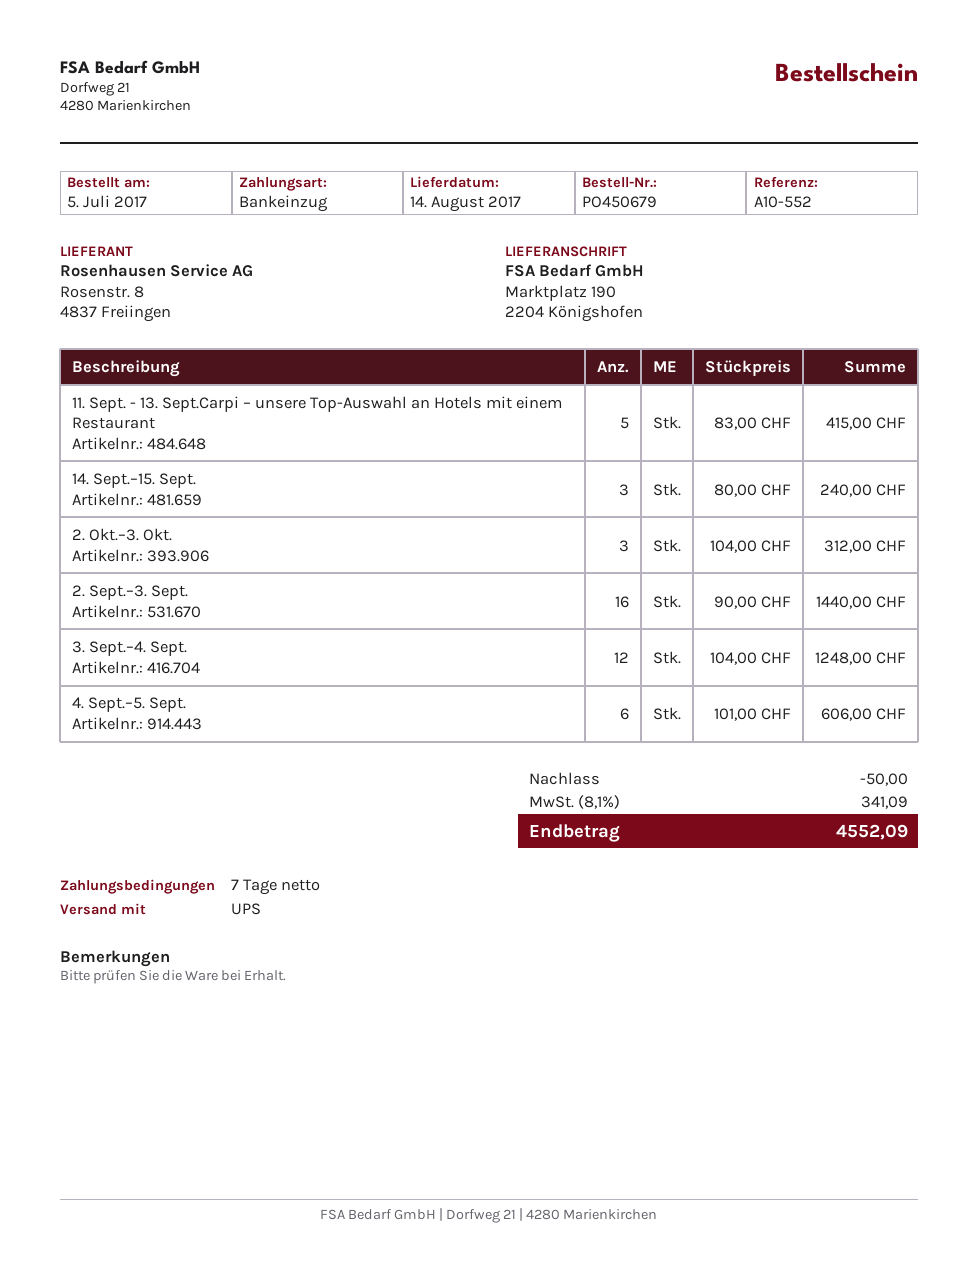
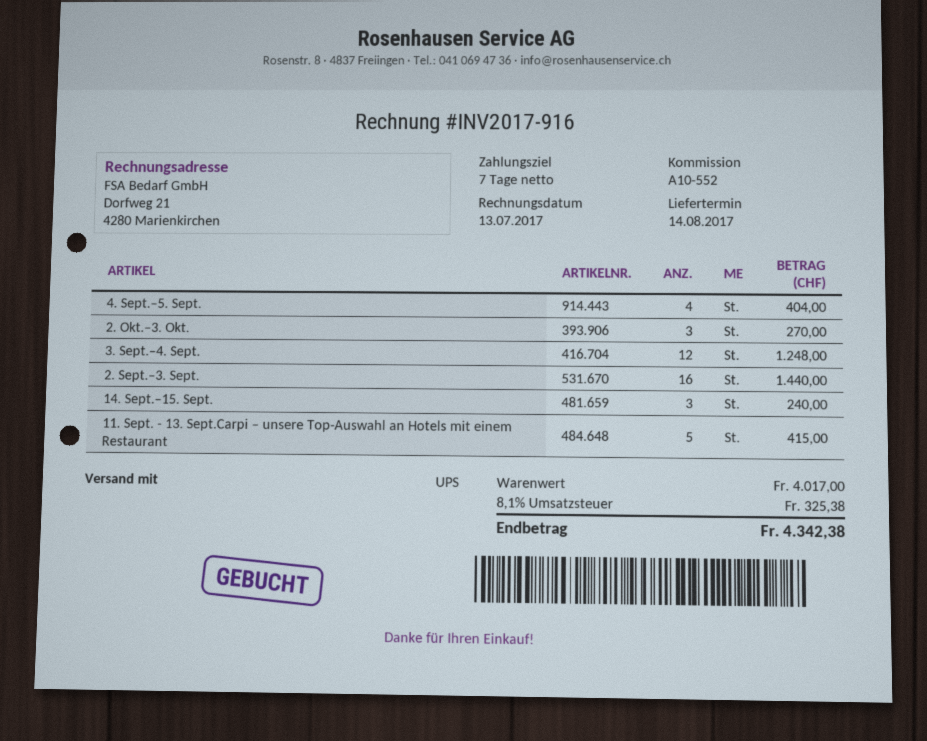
2. Okt.–3. Okt.: 3 for 312.00 -> 3 for 270.00
4. Sept.–5. Sept.: 6 for 606.00 -> 4 for 404.00
discount: 50.00 -> none
tax: 8.1% = 341.09 -> 8.1% = 325.38
total: 4552.09 -> 4342.38

